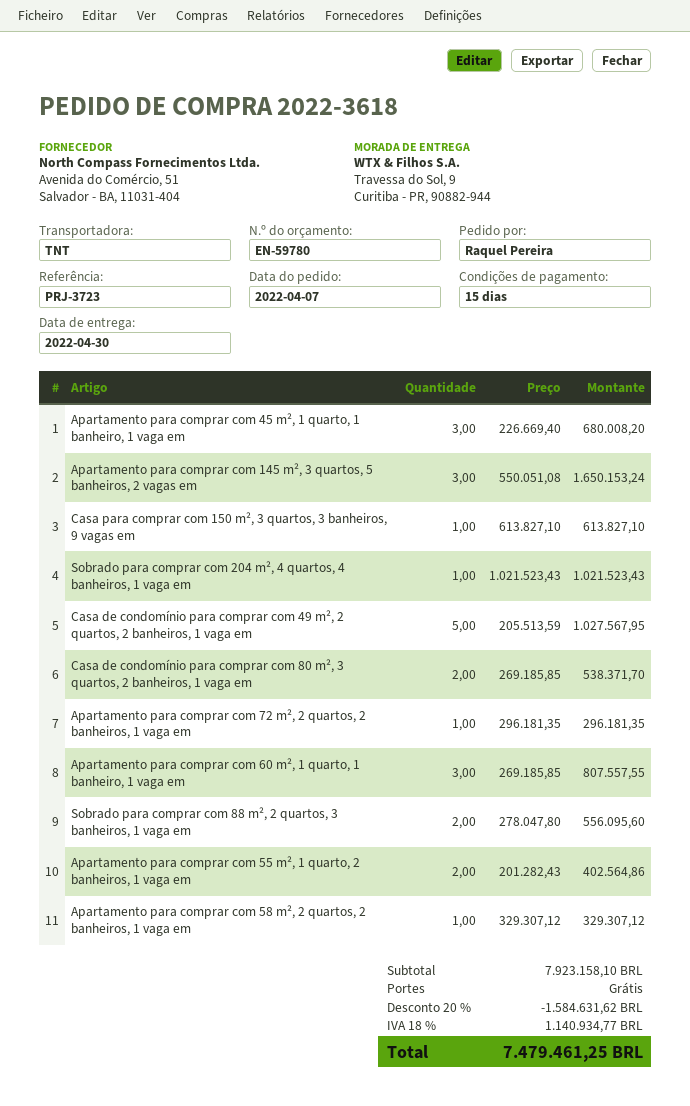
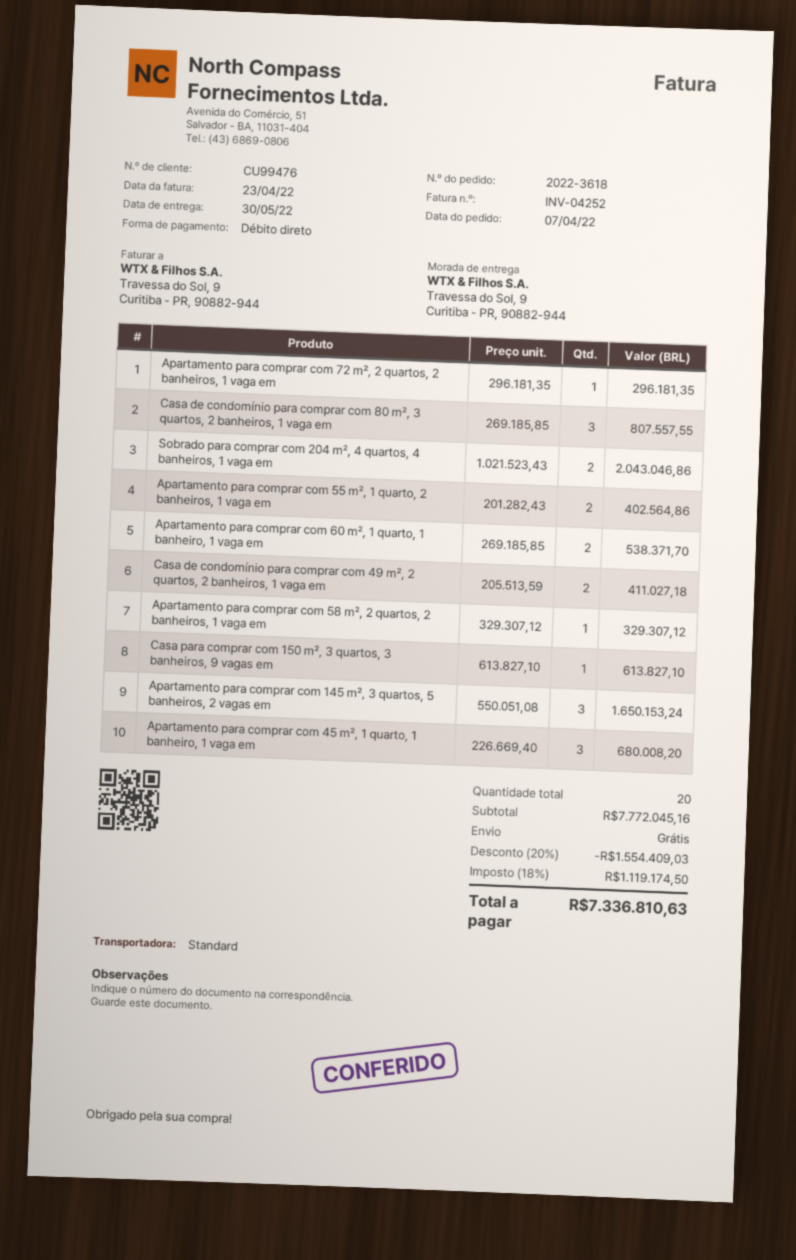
delivery date: 2022-04-30 -> 2022-05-30
shipping method: TNT -> standard
Sobrado para comprar com 204 m², 4 quartos, 4 banheiros, 1 vaga em: 1 x 1021523.43 = 1021523.43 -> 2 x 1021523.43 = 2043046.86
Casa de condomínio para comprar com 49 m², 2 quartos, 2 banheiros, 1 vaga em: 5 x 205513.59 = 1027567.95 -> 2 x 205513.59 = 411027.18
Casa de condomínio para comprar com 80 m², 3 quartos, 2 banheiros, 1 vaga em: 2 x 269185.85 = 538371.70 -> 3 x 269185.85 = 807557.55
Apartamento para comprar com 60 m², 1 quarto, 1 banheiro, 1 vaga em: 3 x 269185.85 = 807557.55 -> 2 x 269185.85 = 538371.70
Sobrado para comprar com 88 m², 2 quartos, 3 banheiros, 1 vaga em: 2 x 278047.80 = 556095.60 -> none
subtotal: 7923158.10 -> 7772045.16
discount: 20% = 1584631.62 -> 20% = 1554409.03
tax: 18% = 1140934.77 -> 18% = 1119174.50
total: 7479461.25 -> 7336810.63

